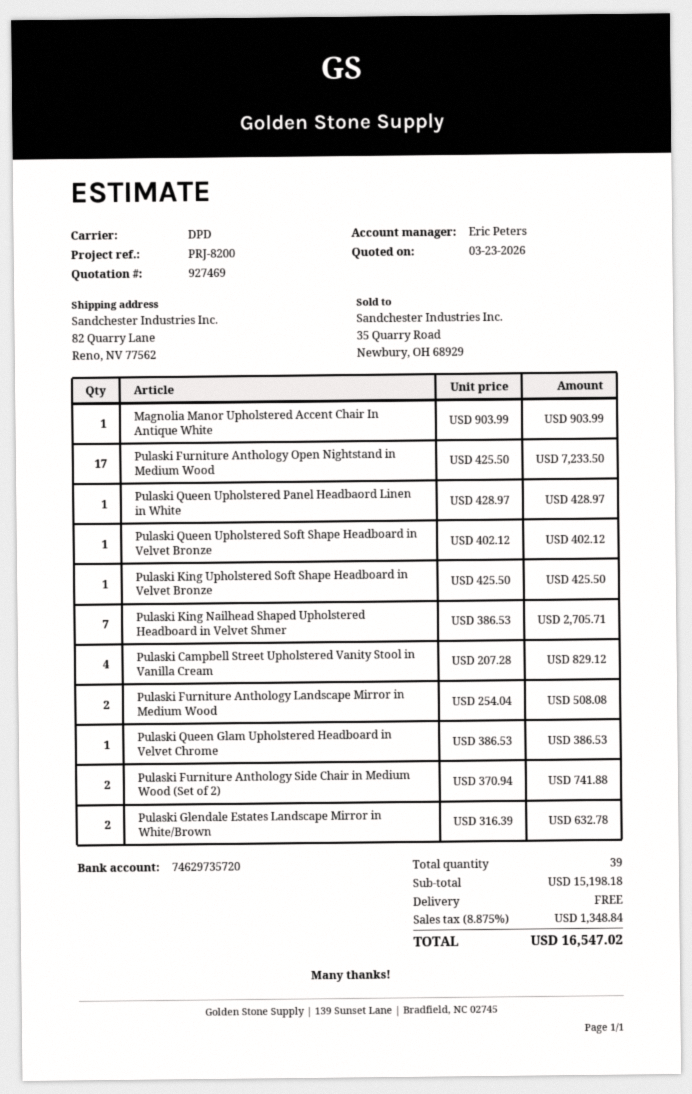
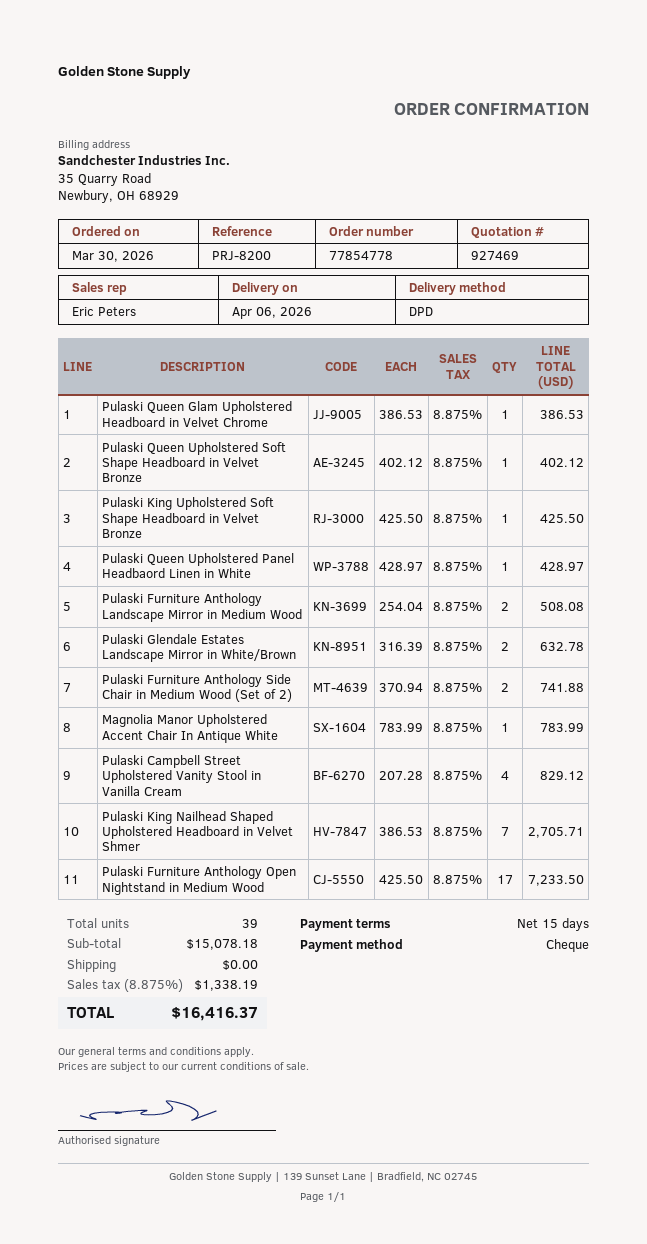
Magnolia Manor Upholstered Accent Chair In Antique White: 1 x 903.99 = 903.99 -> 1 x 783.99 = 783.99
subtotal: 15198.18 -> 15078.18
tax: 8.875% = 1348.84 -> 8.875% = 1338.19
total: 16547.02 -> 16416.37

